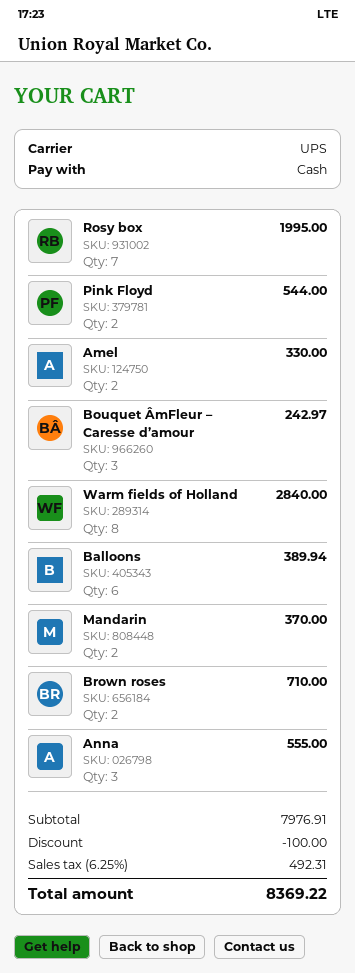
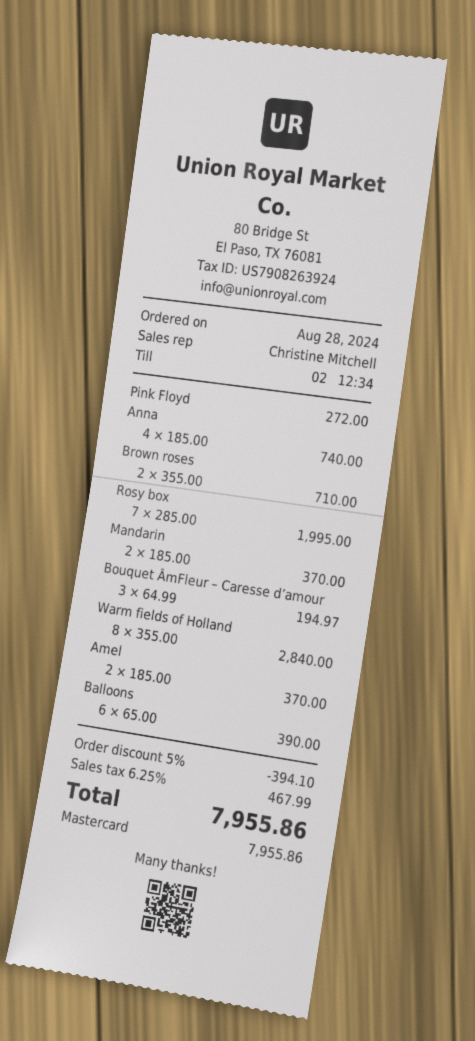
payment method: cash -> Mastercard
Pink Floyd: 2 for 544.00 -> 1 for 272.00
Amel: 2 for 330.00 -> 2 for 370.00
Bouquet ÂmFleur – Caresse d’amour: 3 for 242.97 -> 3 for 194.97
Balloons: 6 for 389.94 -> 6 for 390.00
Anna: 3 for 555.00 -> 4 for 740.00
discount: 100.00 -> 394.10
tax: 6.25% = 492.31 -> 6.25% = 467.99
total: 8369.22 -> 7955.86

